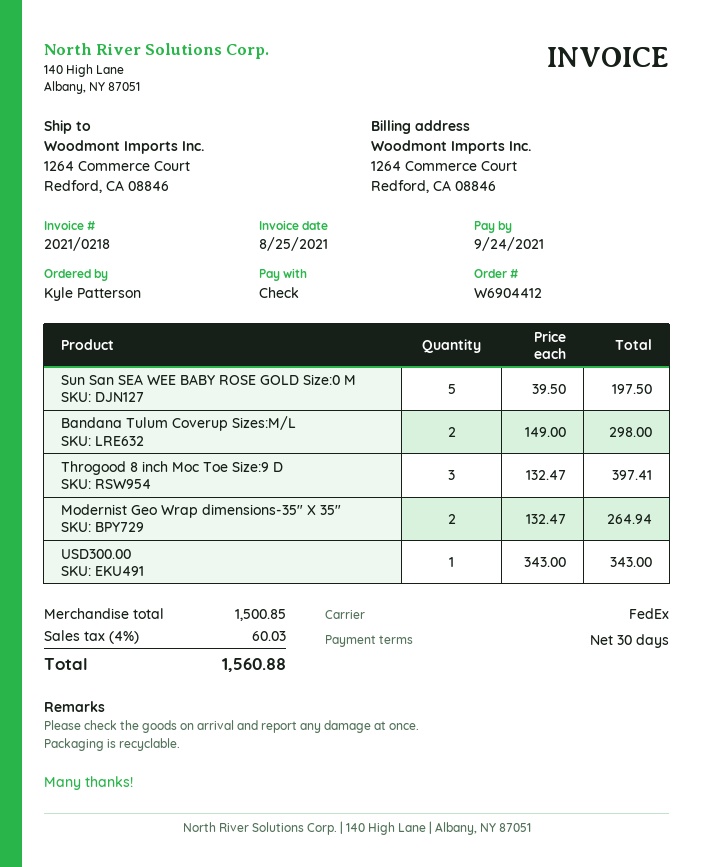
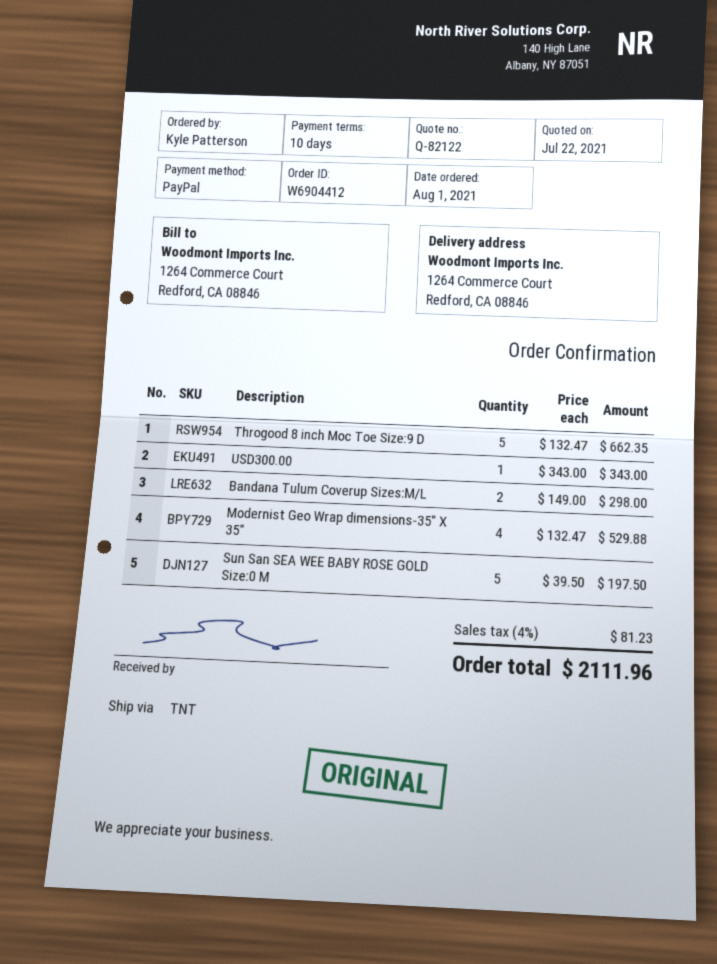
payment terms: 30 days -> 10 days
payment method: cheque -> PayPal
shipping method: FedEx -> TNT
Throgood 8 inch Moc Toe Size:9 D: 3 x 132.47 = 397.41 -> 5 x 132.47 = 662.35
Modernist Geo Wrap dimensions-35" X 35": 2 x 132.47 = 264.94 -> 4 x 132.47 = 529.88
tax: 4% = 60.03 -> 4% = 81.23
total: 1560.88 -> 2111.96

